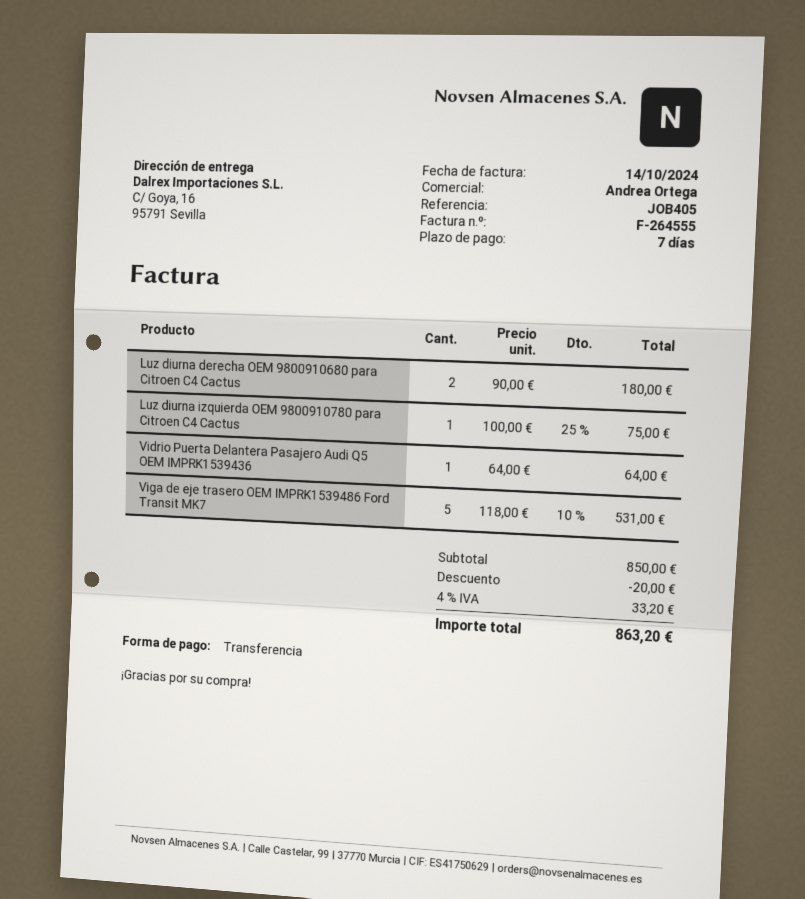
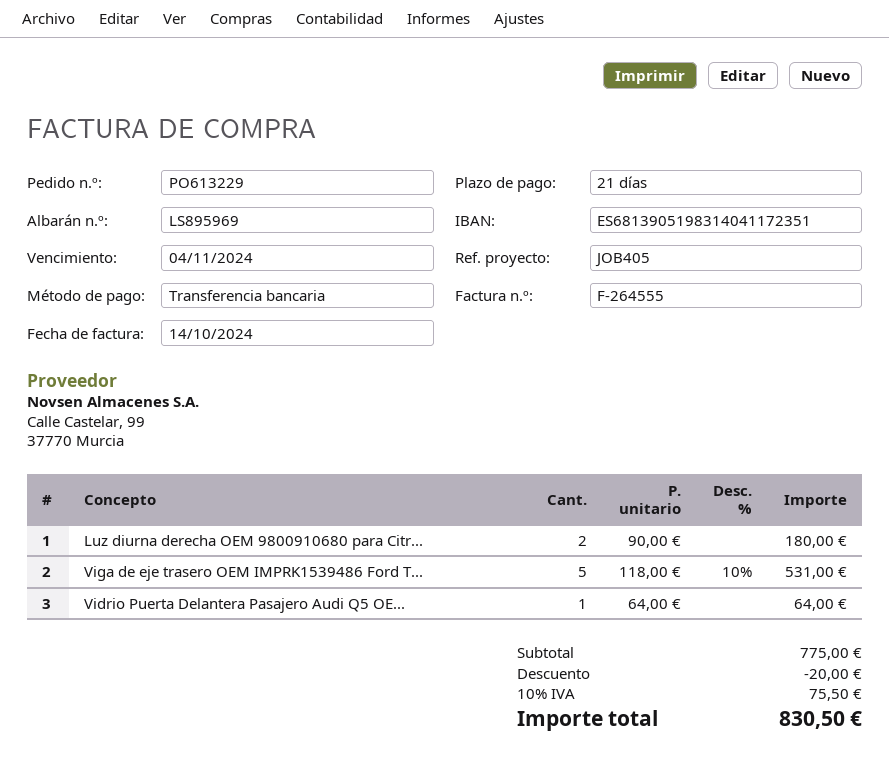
payment terms: 7 days -> 21 days
Luz diurna izquierda OEM 9800910780 para Citroen C4 Cactus: 1 x 100.00 - 25% = 75.00 -> none
subtotal: 850.00 -> 775.00
tax: 4% = 33.20 -> 10% = 75.50
total: 863.20 -> 830.50

